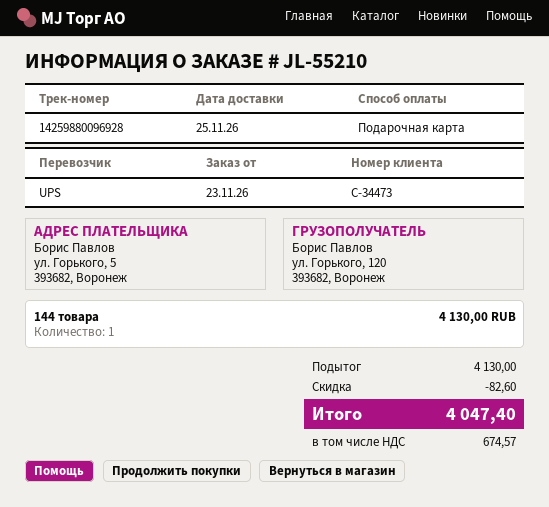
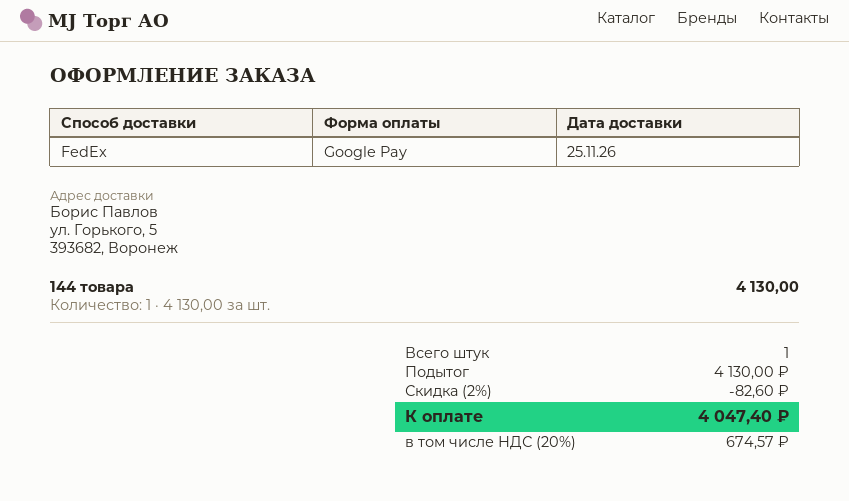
payment method: gift card -> Google Pay
shipping method: UPS -> FedEx
ship to: ул. Горького, 120, 393682, Воронеж -> ул. Горького, 5, 393682, Воронеж

